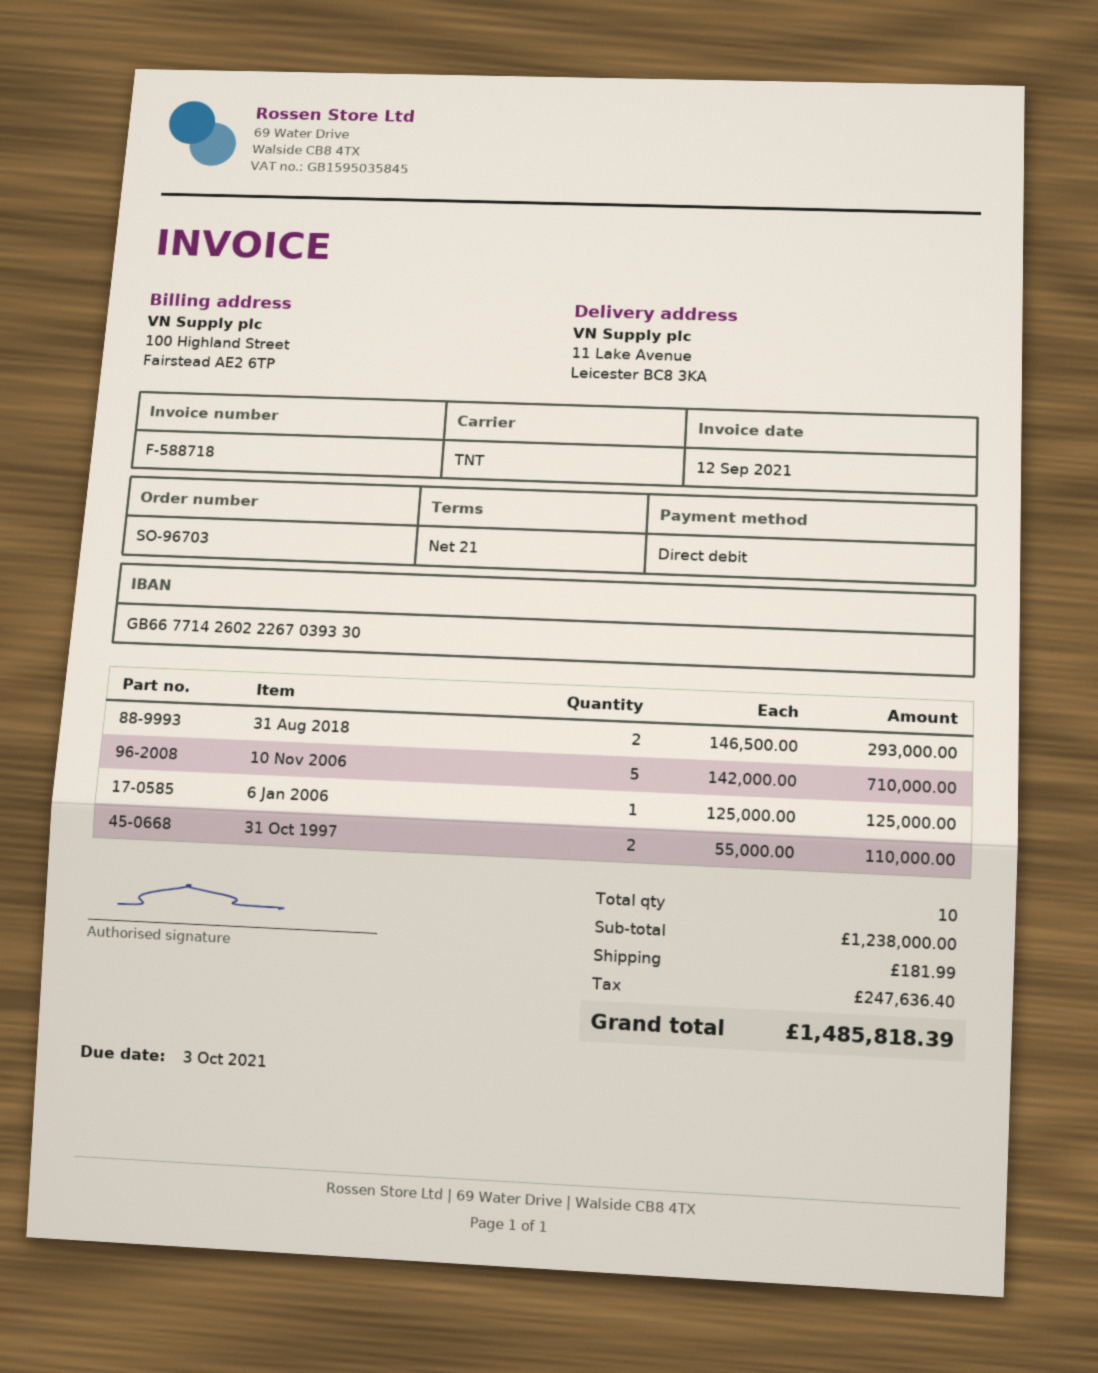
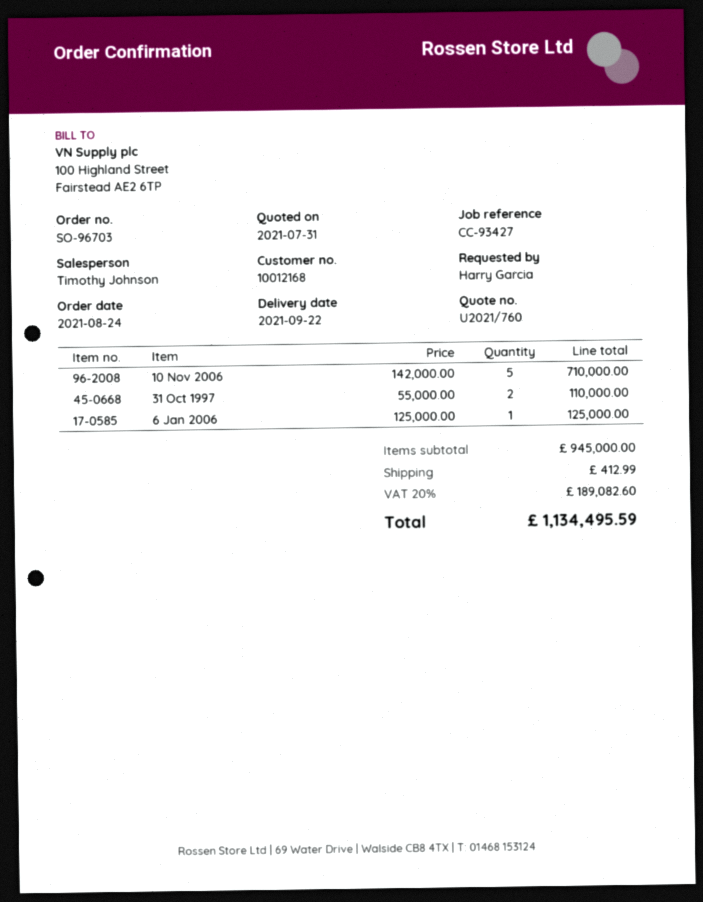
31 Aug 2018: 2 x 146500.00 = 293000.00 -> none
subtotal: 1238000.00 -> 945000.00
shipping: 181.99 -> 412.99
tax: 247636.40 -> 189082.60
total: 1485818.39 -> 1134495.59

